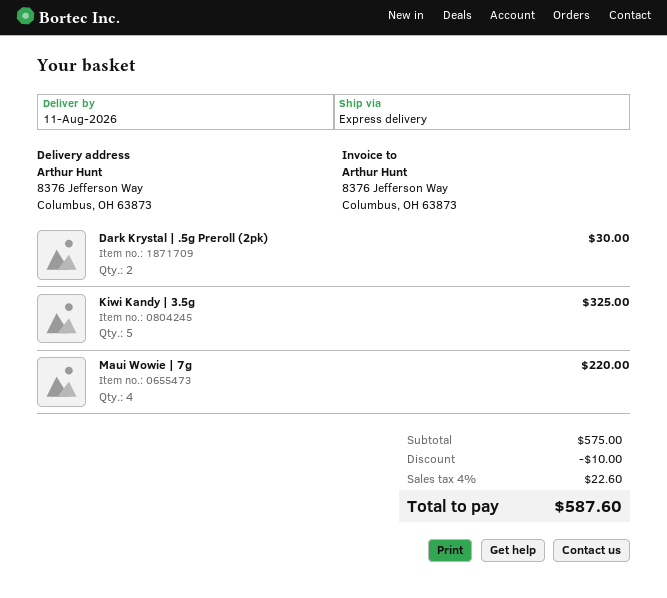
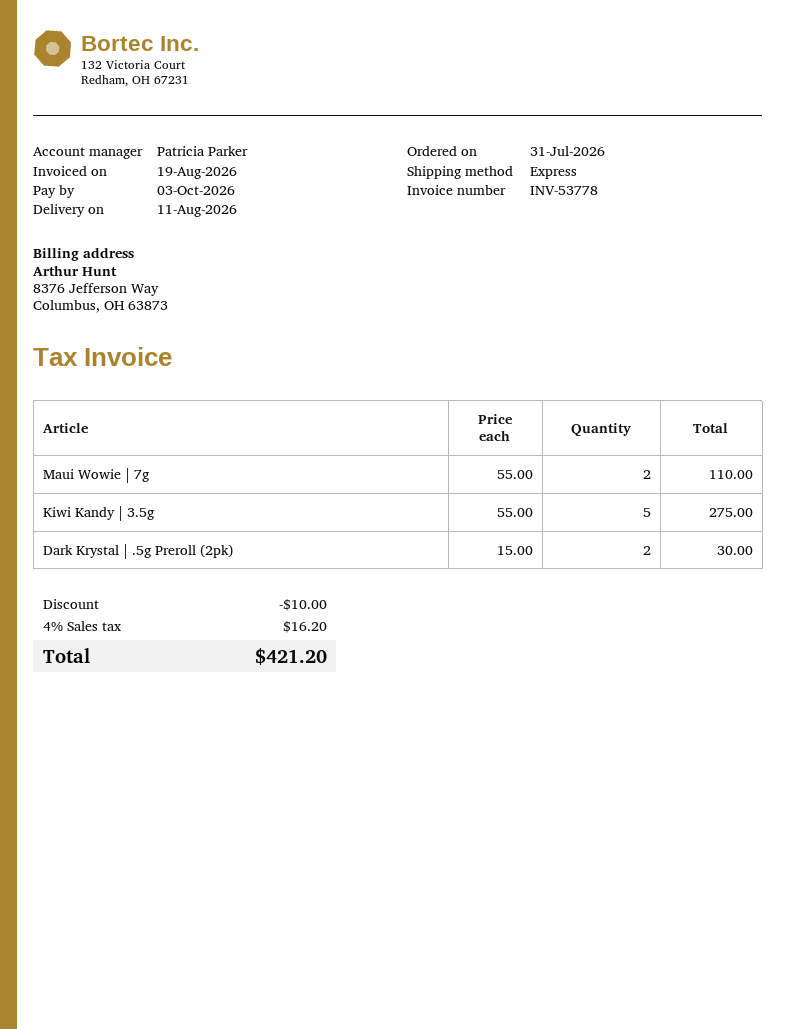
Kiwi Kandy | 3.5g: 5 for 325.00 -> 5 for 275.00
Maui Wowie | 7g: 4 for 220.00 -> 2 for 110.00
tax: 4% = 22.60 -> 4% = 16.20
total: 587.60 -> 421.20

